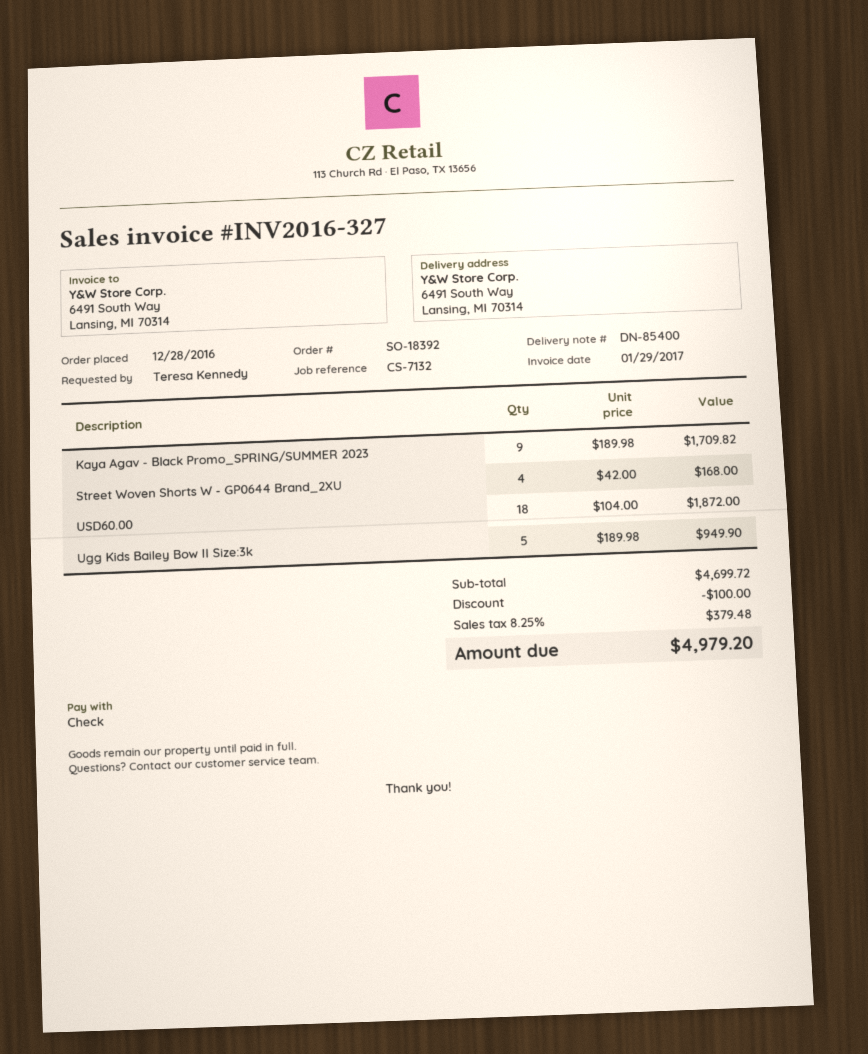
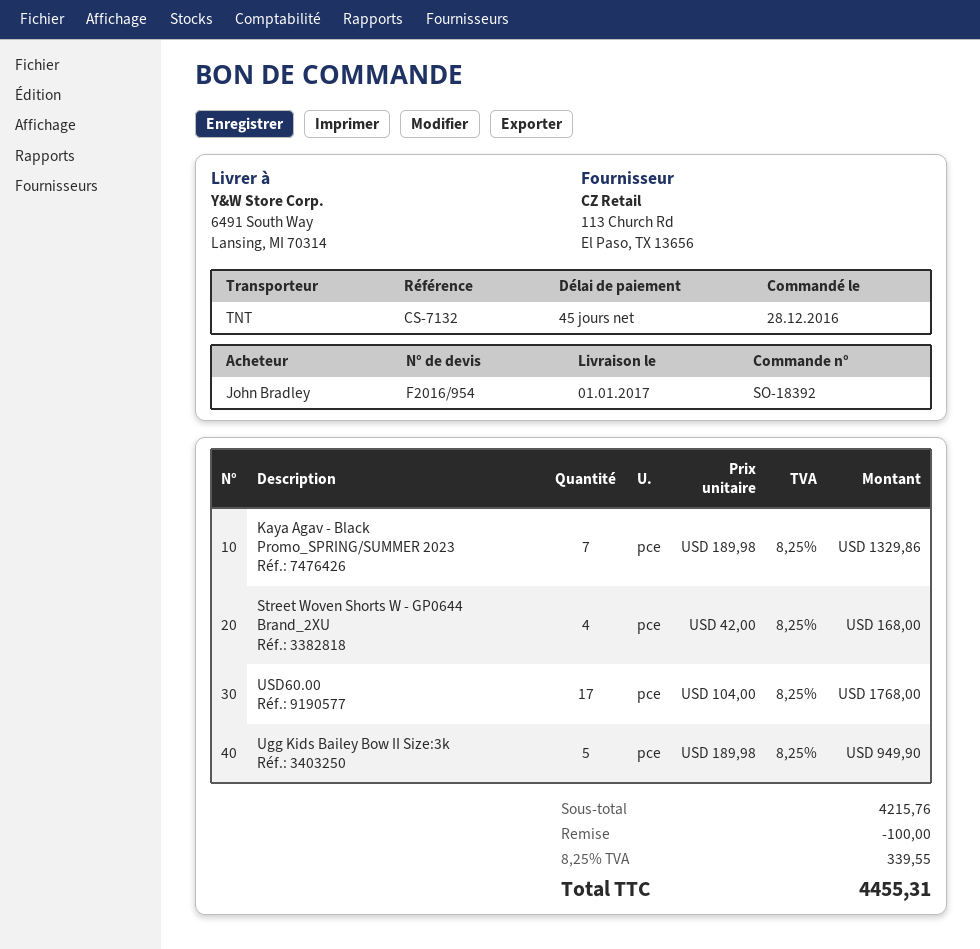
ordered by: Teresa Kennedy -> John Bradley
Kaya Agav - Black Promo_SPRING/SUMMER 2023: 9 x 189.98 = 1709.82 -> 7 x 189.98 = 1329.86
USD60.00: 18 x 104.00 = 1872.00 -> 17 x 104.00 = 1768.00
subtotal: 4699.72 -> 4215.76
tax: 8.25% = 379.48 -> 8.25% = 339.55
total: 4979.20 -> 4455.31

